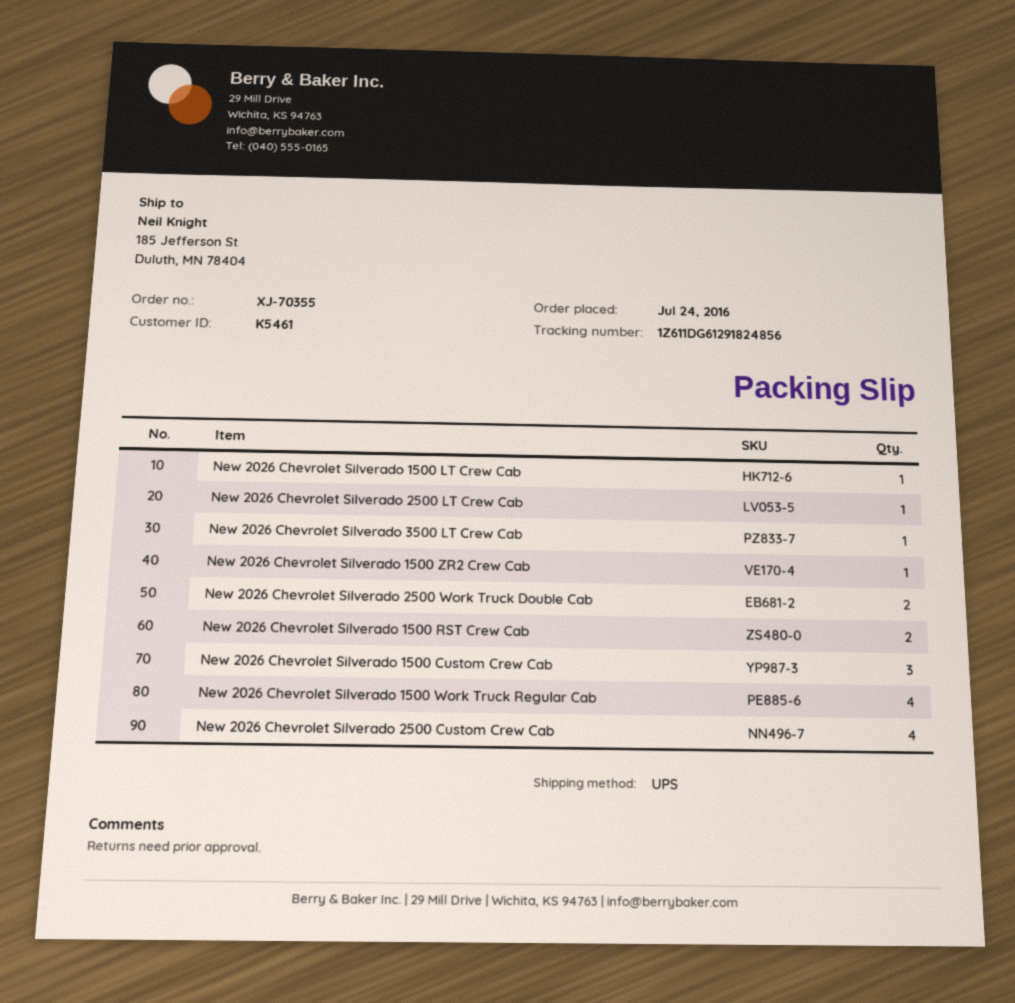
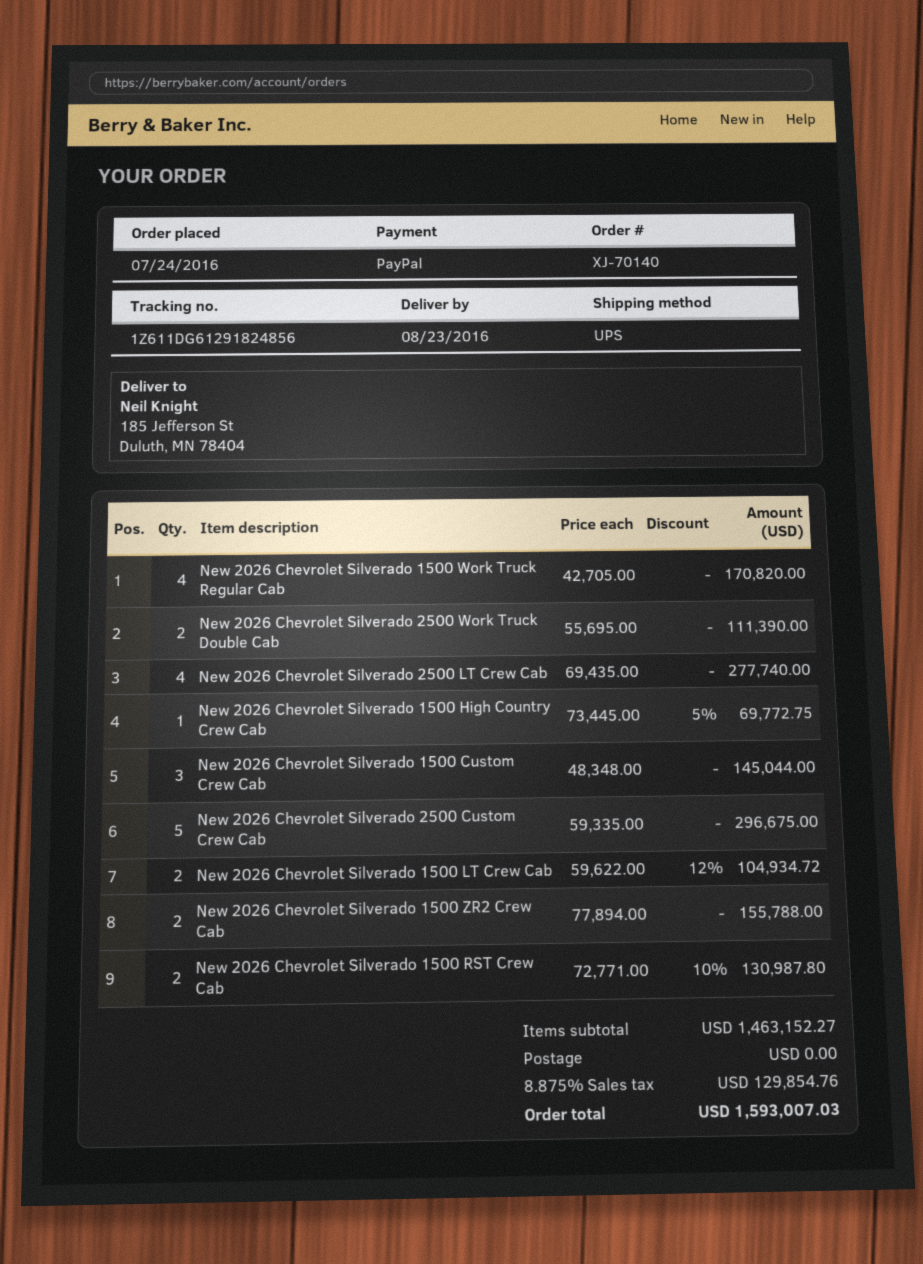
order number: XJ-70355 -> XJ-70140
New 2026 Chevrolet Silverado 1500 LT Crew Cab: 1 -> 2
New 2026 Chevrolet Silverado 2500 LT Crew Cab: 1 -> 4
New 2026 Chevrolet Silverado 3500 LT Crew Cab: 1 -> none
New 2026 Chevrolet Silverado 1500 ZR2 Crew Cab: 1 -> 2
New 2026 Chevrolet Silverado 2500 Custom Crew Cab: 4 -> 5
New 2026 Chevrolet Silverado 1500 High Country Crew Cab: none -> 1

